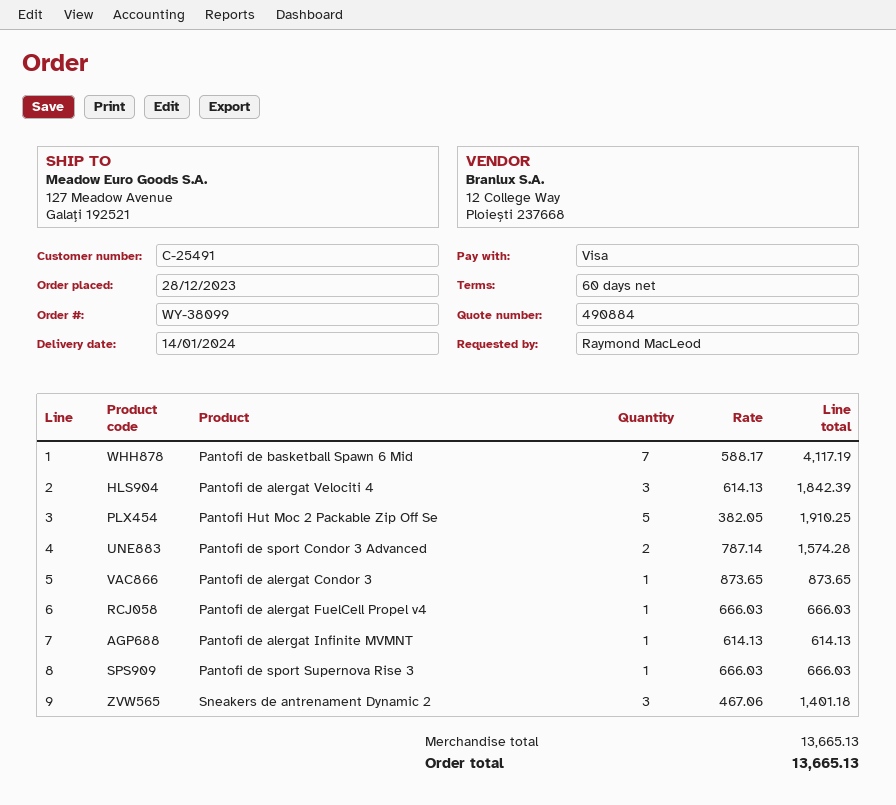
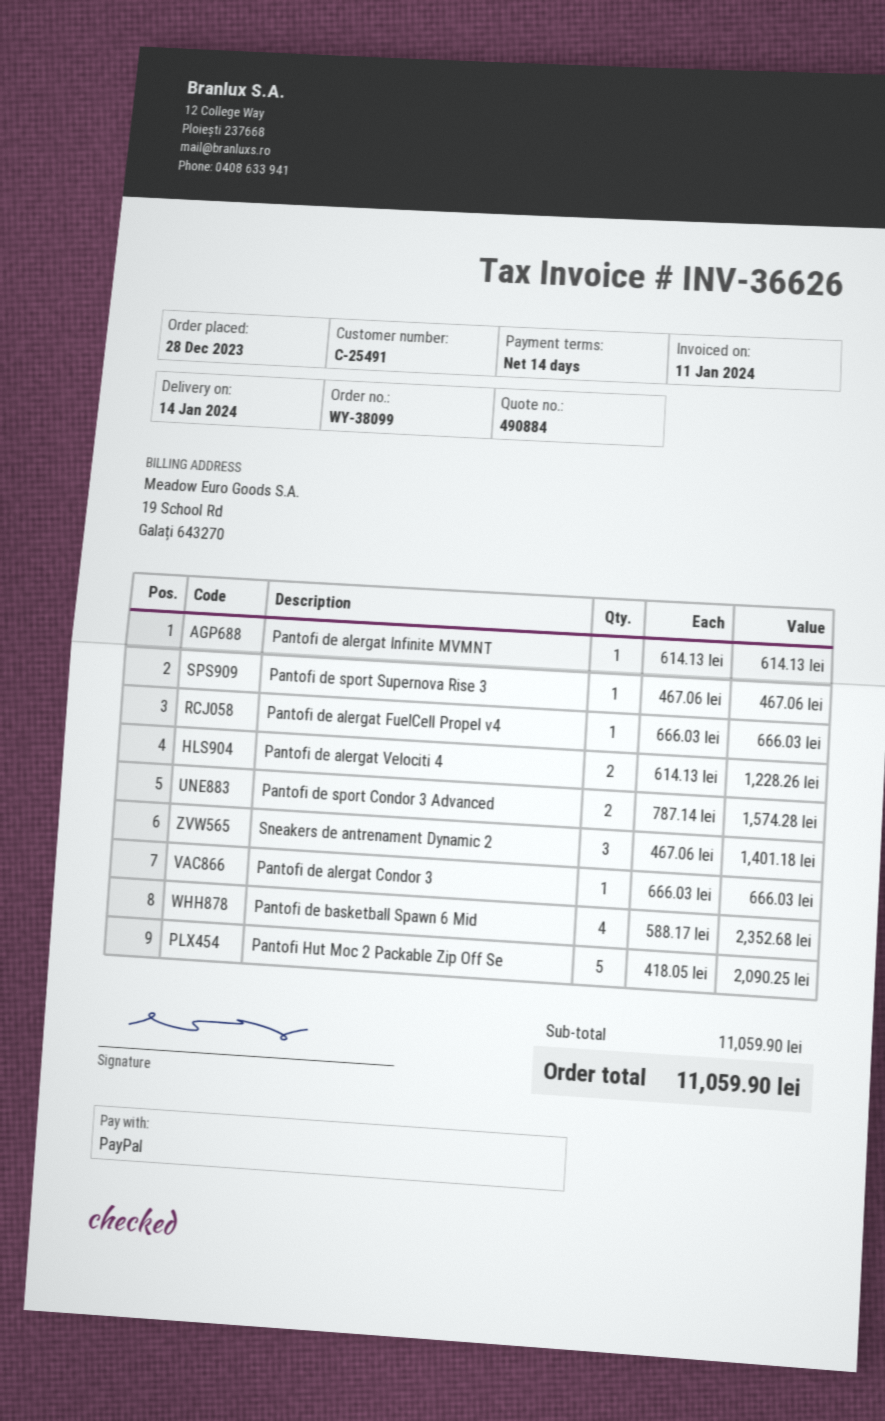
payment terms: 60 days -> 14 days
payment method: Visa -> PayPal
Pantofi de basketball Spawn 6 Mid: 7 x 588.17 = 4117.19 -> 4 x 588.17 = 2352.68
Pantofi de alergat Velociti 4: 3 x 614.13 = 1842.39 -> 2 x 614.13 = 1228.26
Pantofi Hut Moc 2 Packable Zip Off Se: 5 x 382.05 = 1910.25 -> 5 x 418.05 = 2090.25
Pantofi de alergat Condor 3: 1 x 873.65 = 873.65 -> 1 x 666.03 = 666.03
Pantofi de sport Supernova Rise 3: 1 x 666.03 = 666.03 -> 1 x 467.06 = 467.06
subtotal: 13665.13 -> 11059.90
total: 13665.13 -> 11059.90

